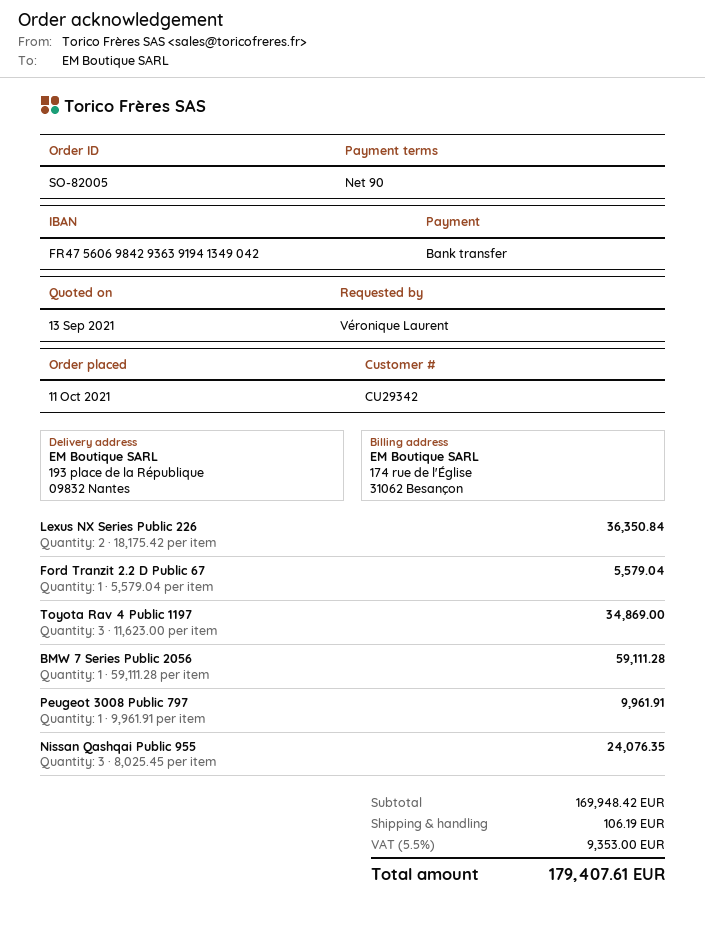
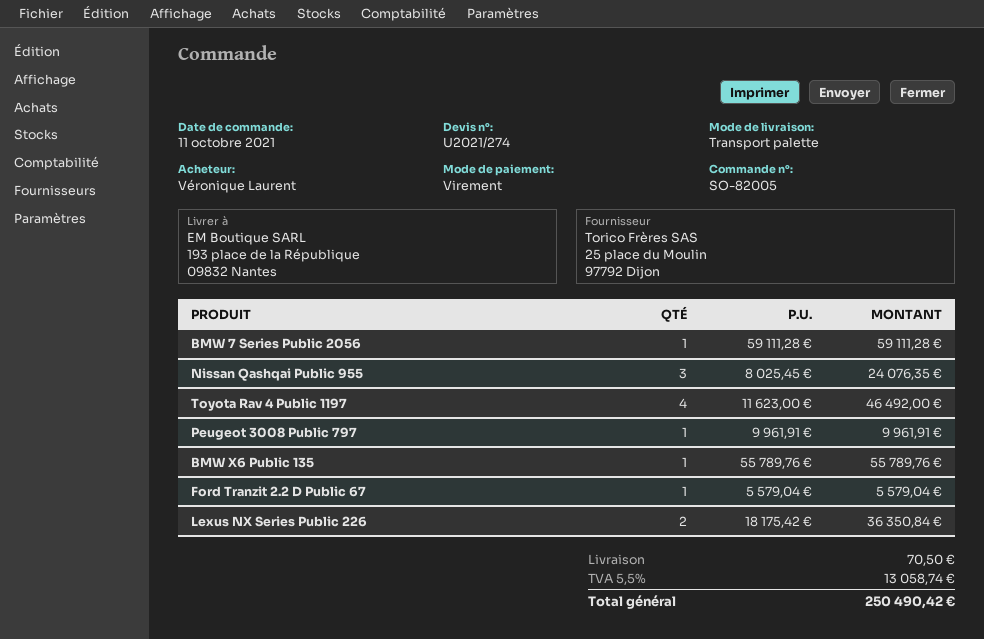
Toyota Rav 4 Public 1197: 3 x 11623.00 = 34869.00 -> 4 x 11623.00 = 46492.00
BMW X6 Public 135: none -> 1 x 55789.76 = 55789.76
shipping: 106.19 -> 70.50
tax: 5.5% = 9353.00 -> 5.5% = 13058.74
total: 179407.61 -> 250490.42

